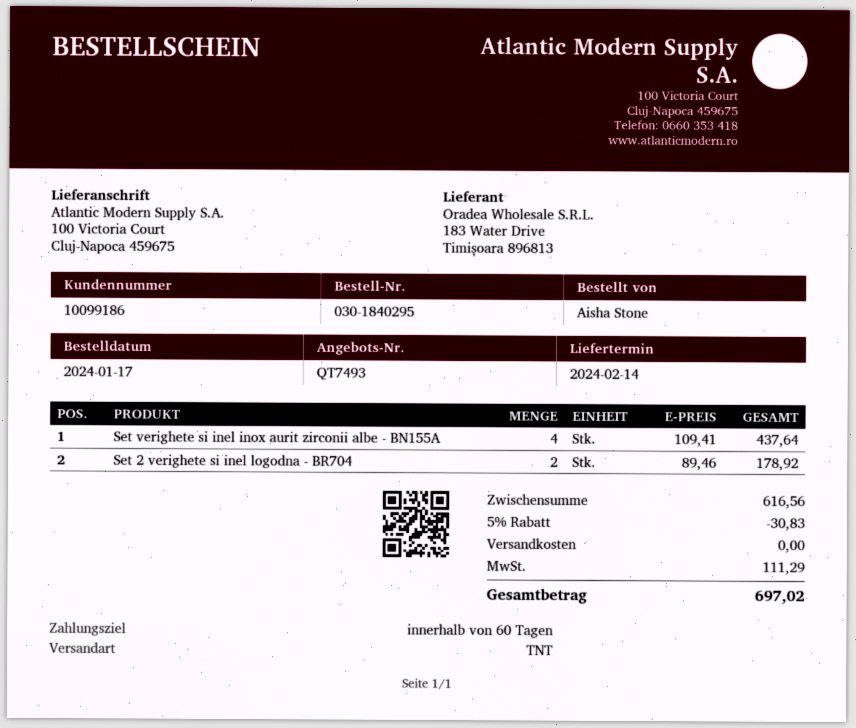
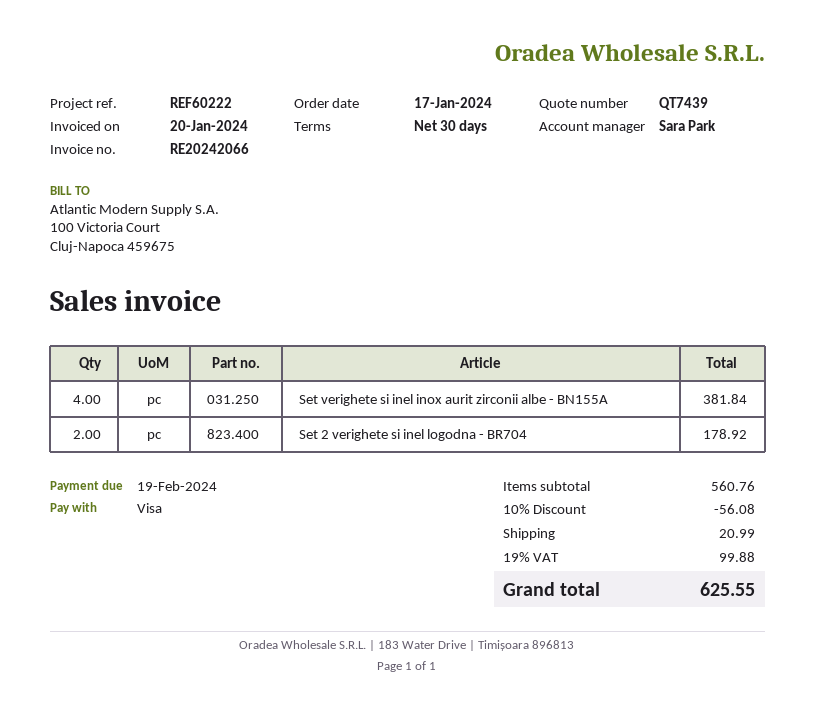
quote number: QT7493 -> QT7439
payment terms: 60 days -> 30 days
Set verighete si inel inox aurit zirconii albe - BN155A: 4 for 437.64 -> 4 for 381.84
subtotal: 616.56 -> 560.76
discount: 5% = 30.83 -> 10% = 56.08
shipping: 0.00 -> 20.99
tax: 111.29 -> 99.88
total: 697.02 -> 625.55

